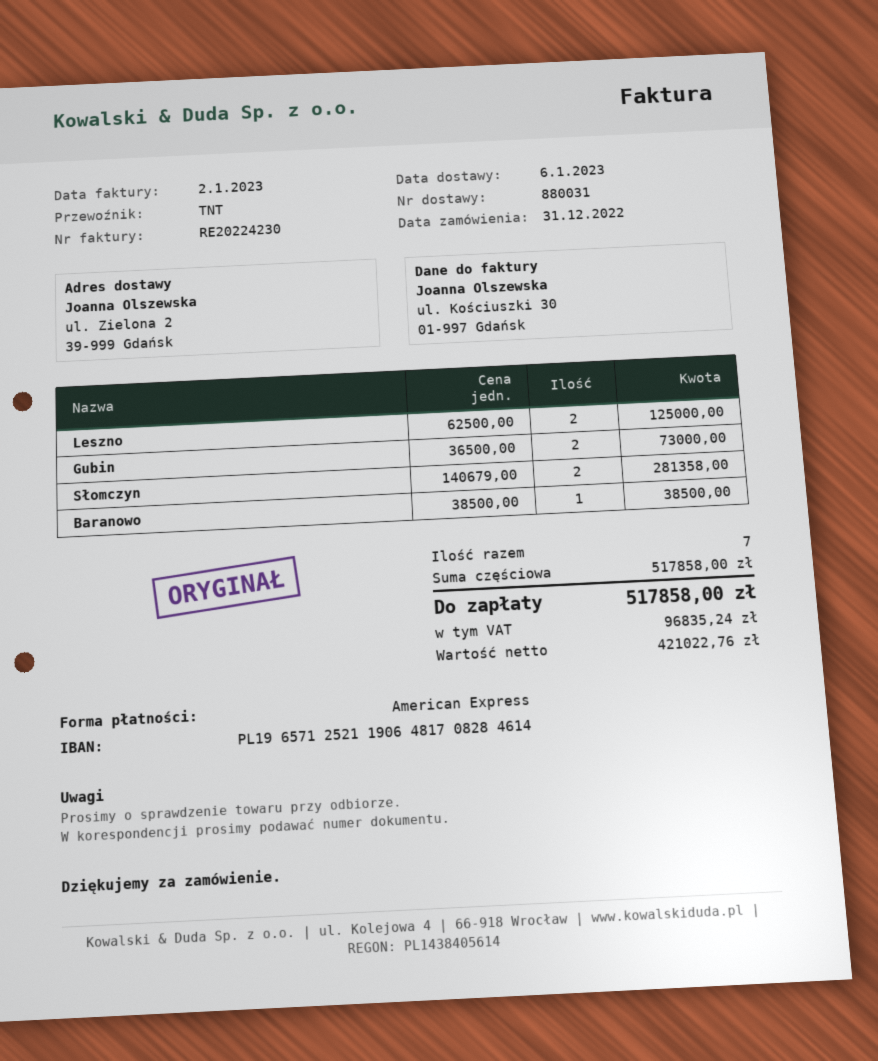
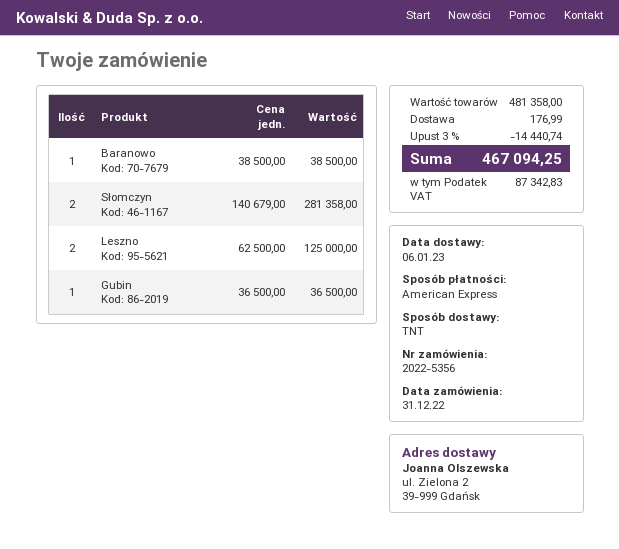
Gubin: 2 x 36500.00 = 73000.00 -> 1 x 36500.00 = 36500.00
subtotal: 517858.00 -> 481358.00
discount: none -> 3% = 14440.74
shipping: none -> 176.99
tax: 96835.24 -> 87342.83
total: 517858.00 -> 467094.25

